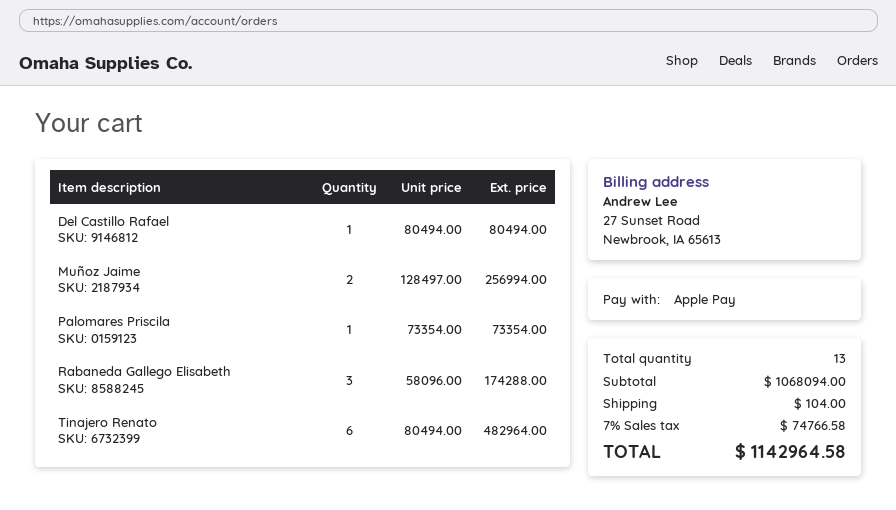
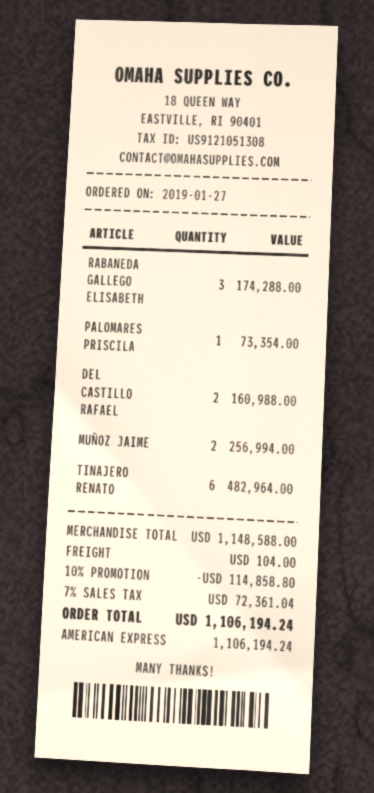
payment method: Apple Pay -> American Express
Del Castillo Rafael: 1 for 80494.00 -> 2 for 160988.00
subtotal: 1068094.00 -> 1148588.00
discount: none -> 10% = 114858.80
tax: 7% = 74766.58 -> 7% = 72361.04
total: 1142964.58 -> 1106194.24

